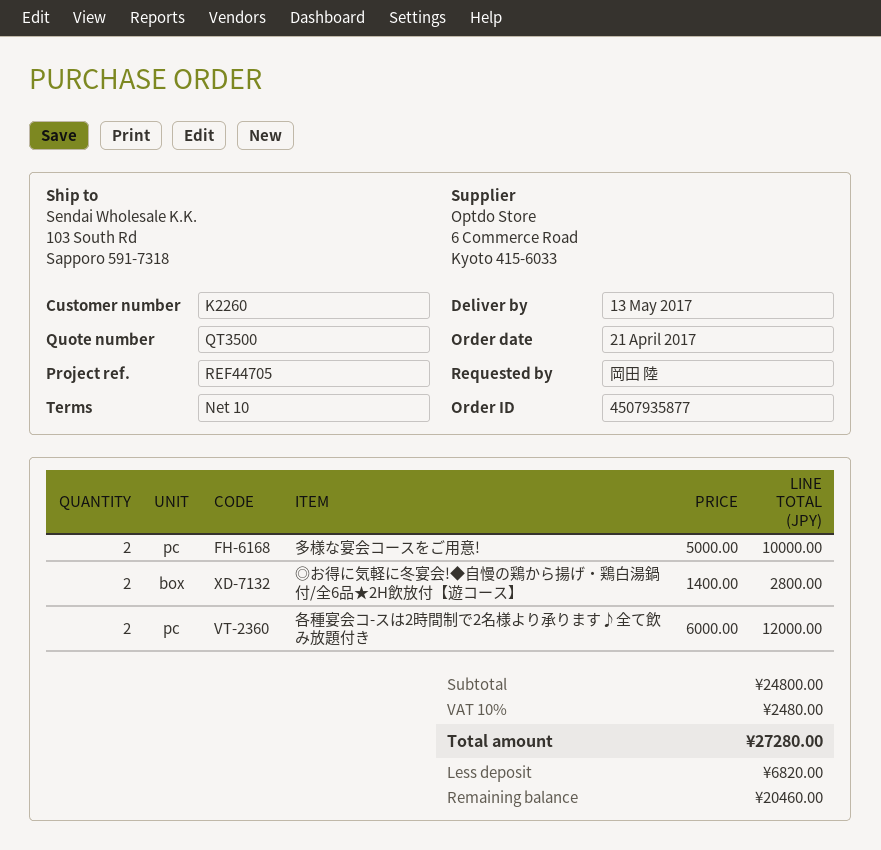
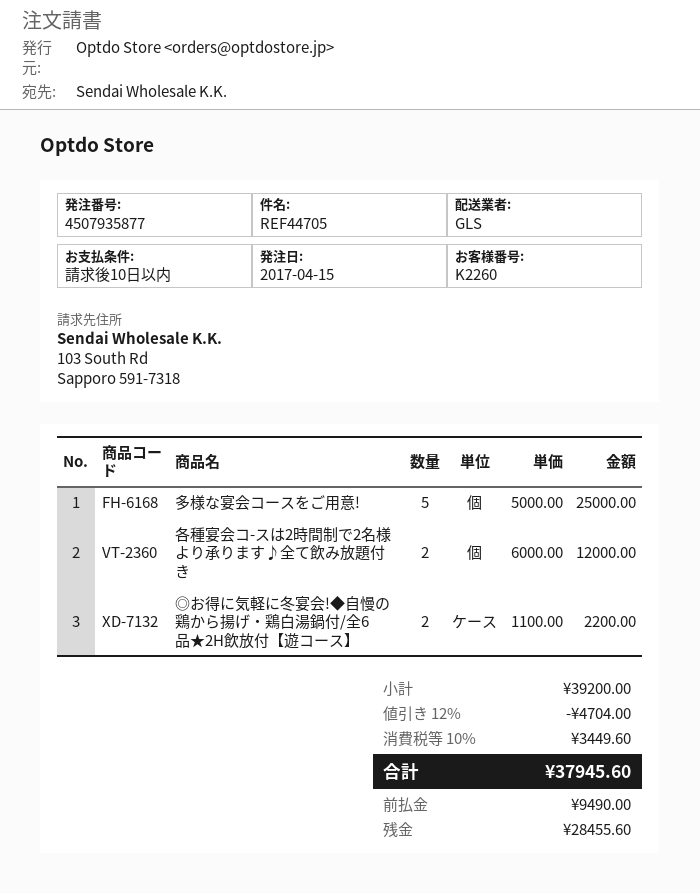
order date: 2017-04-21 -> 2017-04-15
多様な宴会コースをご用意!: 2 x 5000.00 = 10000.00 -> 5 x 5000.00 = 25000.00
◎お得に気軽に冬宴会!◆自慢の鶏から揚げ・鶏白湯鍋付/全6品★2H飲放付【遊コース】: 2 x 1400.00 = 2800.00 -> 2 x 1100.00 = 2200.00
subtotal: 24800.00 -> 39200.00
discount: none -> 12% = 4704.00
tax: 10% = 2480.00 -> 10% = 3449.60
total: 27280.00 -> 37945.60
deposit: 6820.00 -> 9490.00
balance: 20460.00 -> 28455.60

